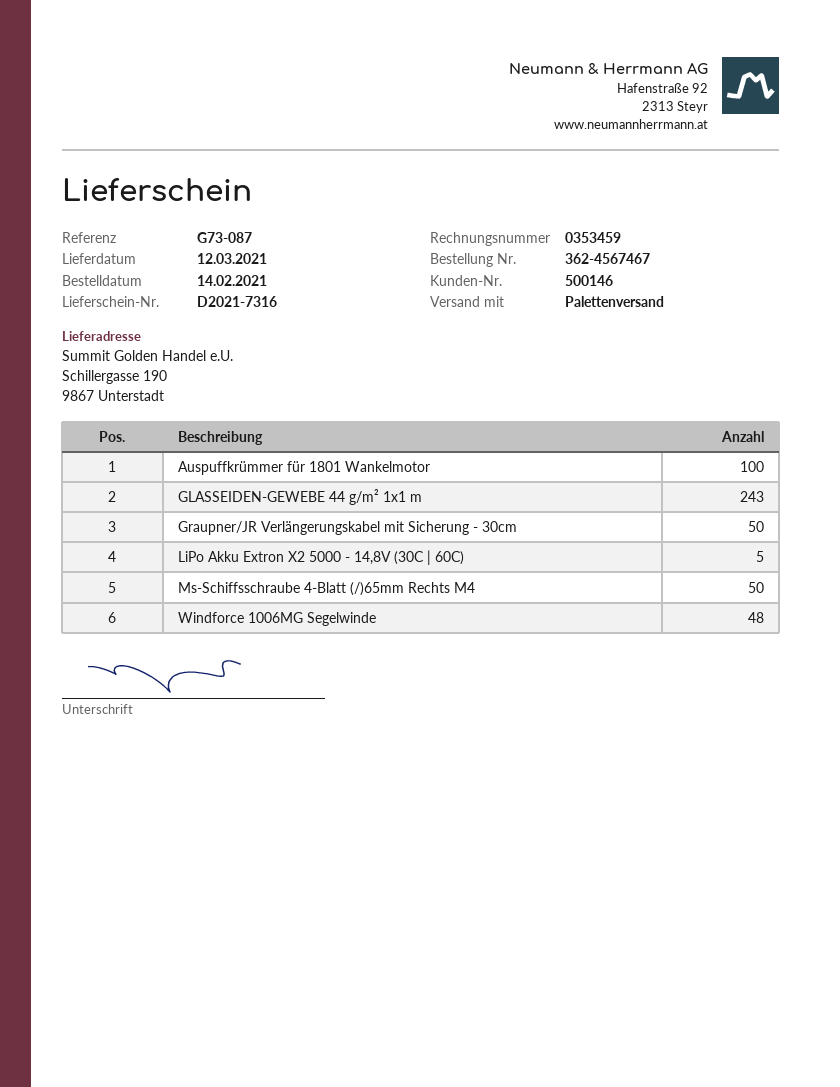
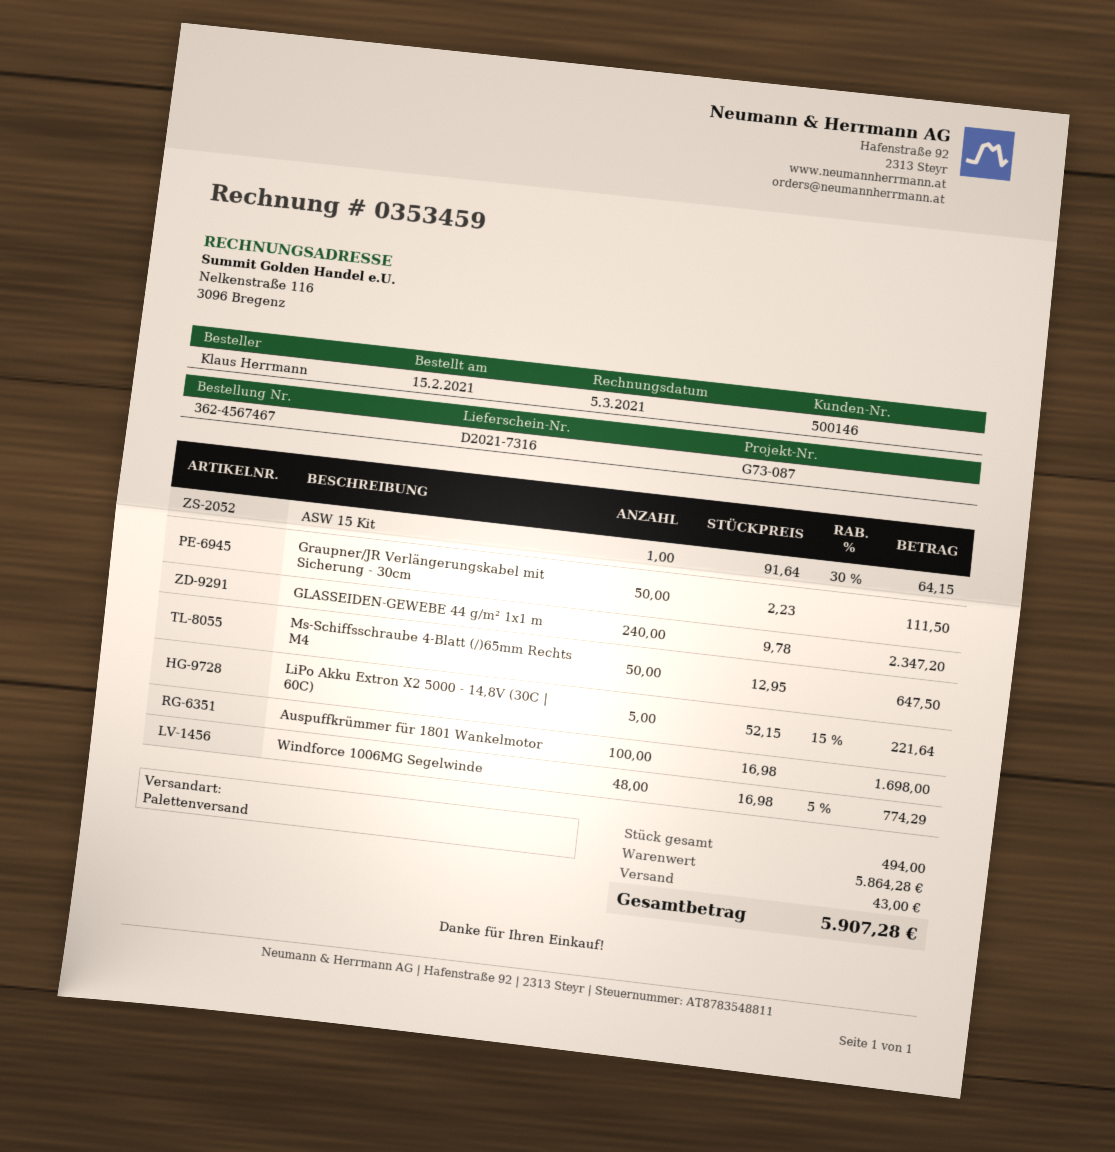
order date: 2021-02-14 -> 2021-02-15
GLASSEIDEN-GEWEBE 44 g/m² 1x1 m: 243 -> 240
ASW 15 Kit: none -> 1

